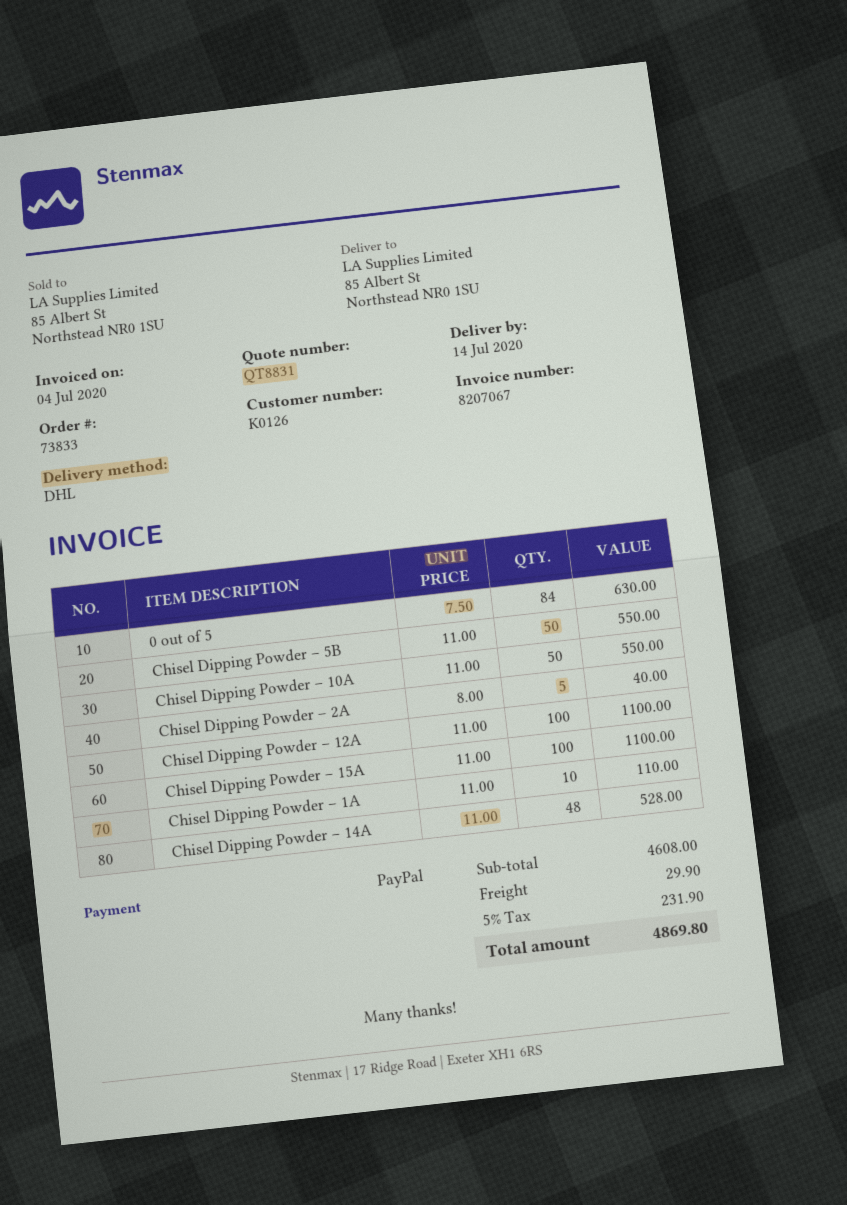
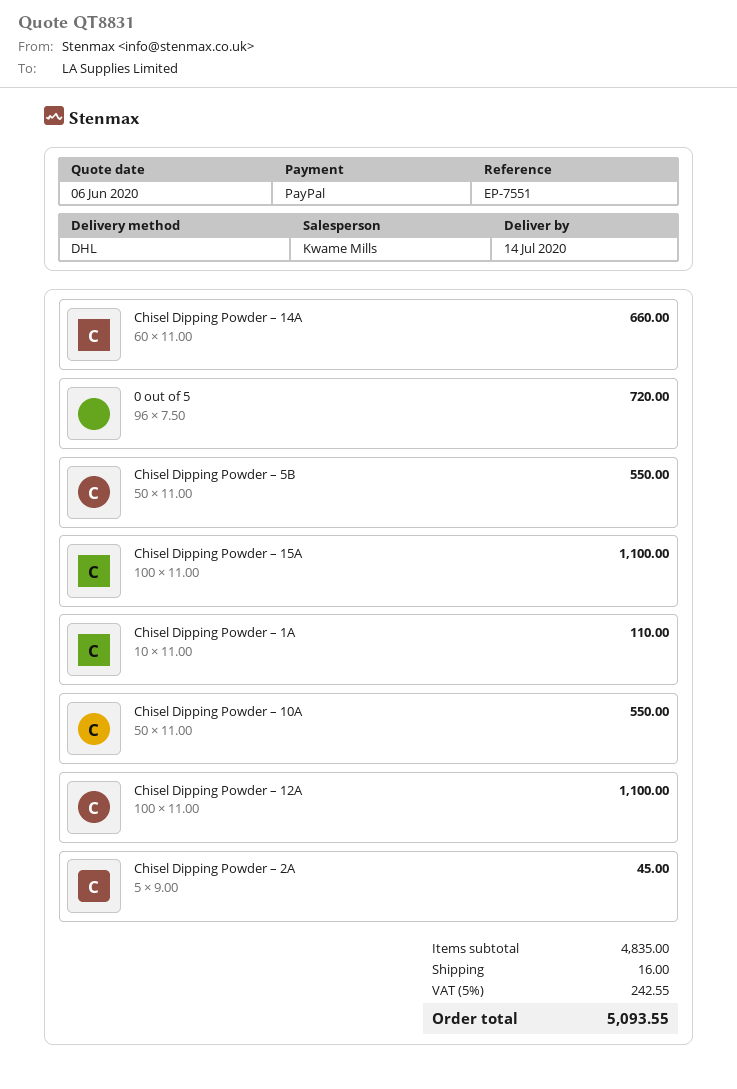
0 out of 5: 84 x 7.50 = 630.00 -> 96 x 7.50 = 720.00
Chisel Dipping Powder – 2A: 5 x 8.00 = 40.00 -> 5 x 9.00 = 45.00
Chisel Dipping Powder – 14A: 48 x 11.00 = 528.00 -> 60 x 11.00 = 660.00
subtotal: 4608.00 -> 4835.00
shipping: 29.90 -> 16.00
tax: 5% = 231.90 -> 5% = 242.55
total: 4869.80 -> 5093.55

